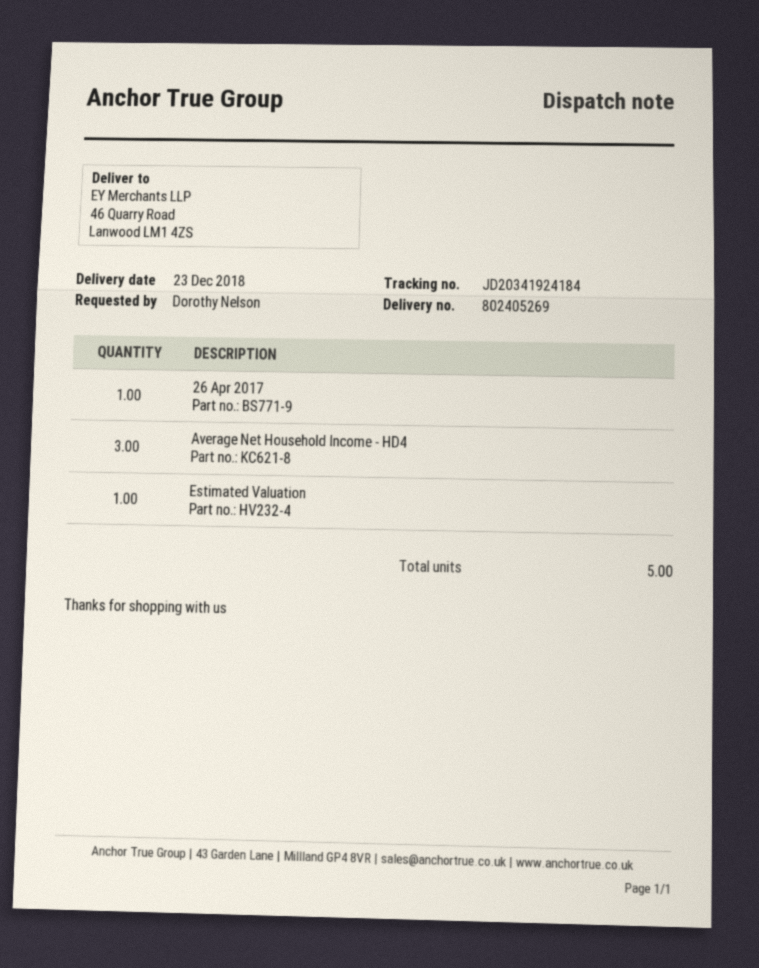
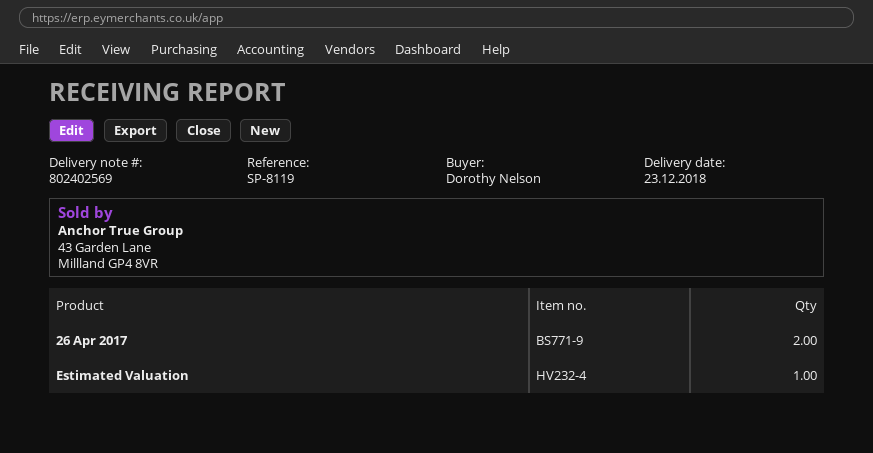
delivery note number: 802405269 -> 802402569
26 Apr 2017: 1 -> 2
Average Net Household Income - HD4: 3 -> none

